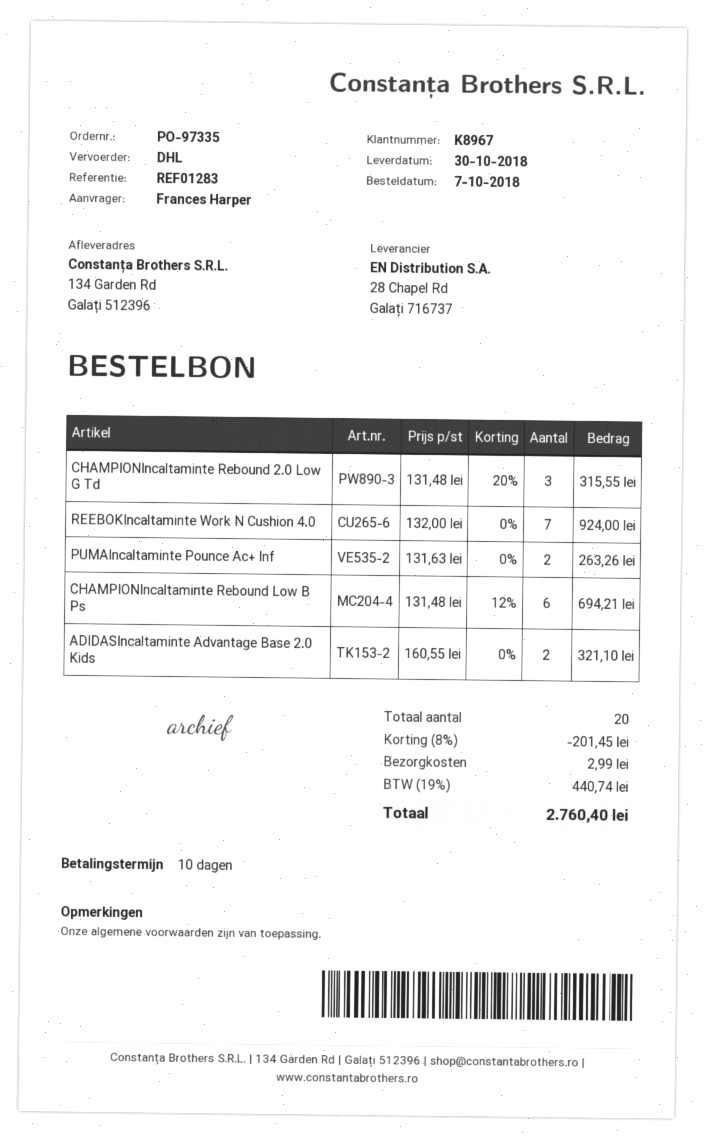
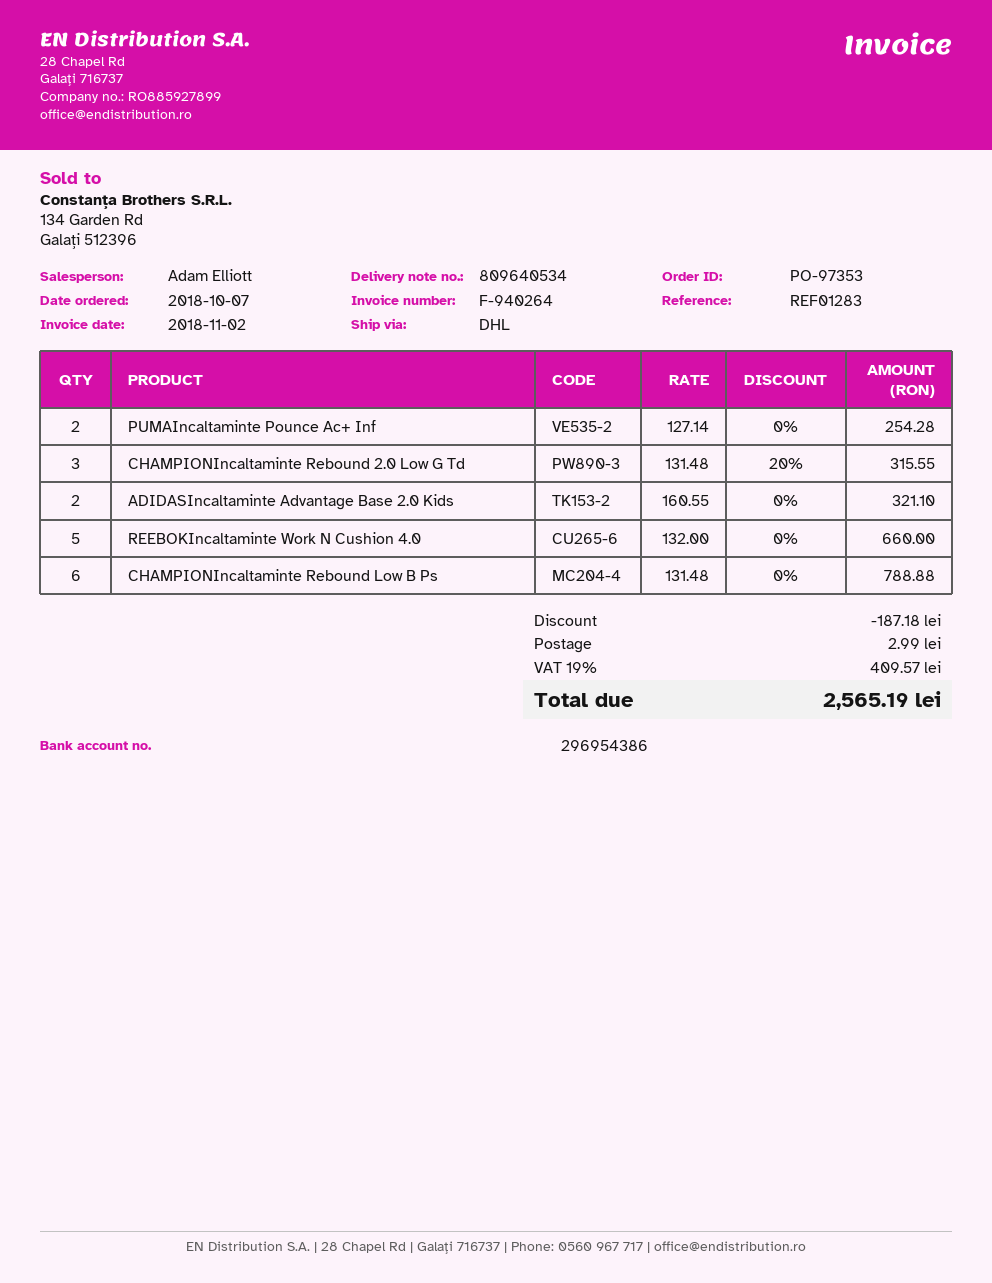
order number: PO-97335 -> PO-97353
REEBOKIncaltaminte Work N Cushion 4.0: 7 x 132.00 = 924.00 -> 5 x 132.00 = 660.00
PUMAIncaltaminte Pounce Ac+ Inf: 2 x 131.63 = 263.26 -> 2 x 127.14 = 254.28
CHAMPIONIncaltaminte Rebound Low B Ps: 6 x 131.48 - 12% = 694.21 -> 6 x 131.48 = 788.88
discount: 201.45 -> 187.18
tax: 19% = 440.74 -> 19% = 409.57
total: 2760.40 -> 2565.19

